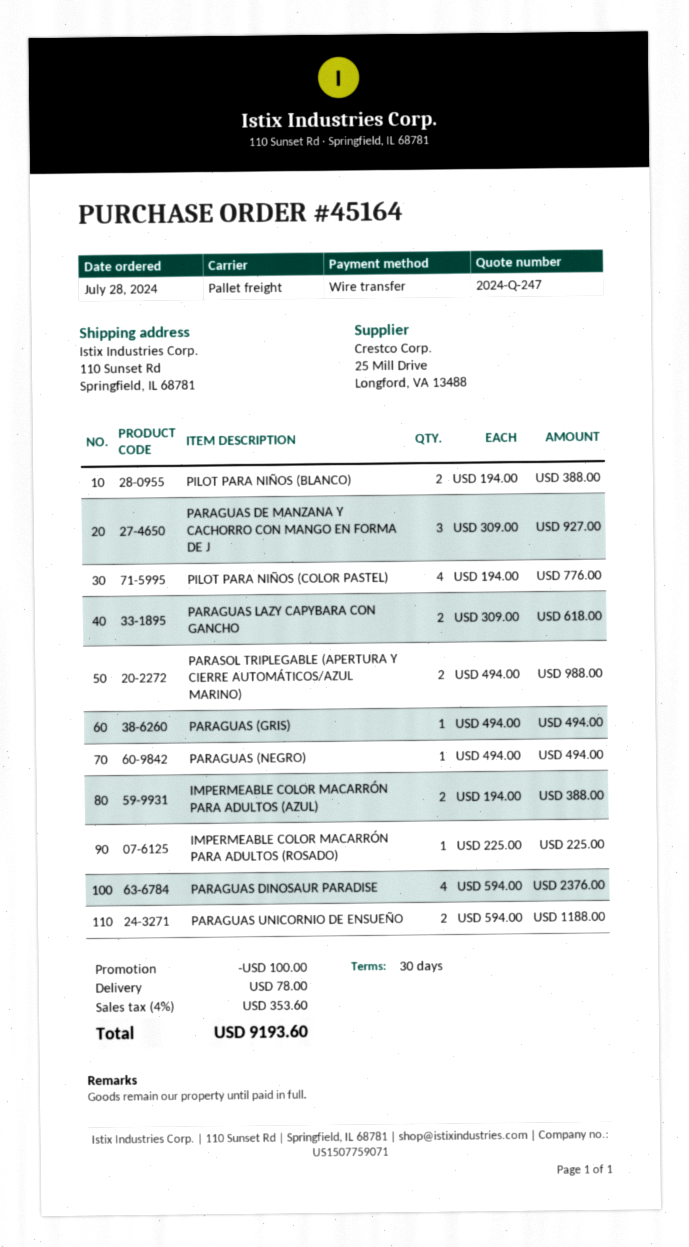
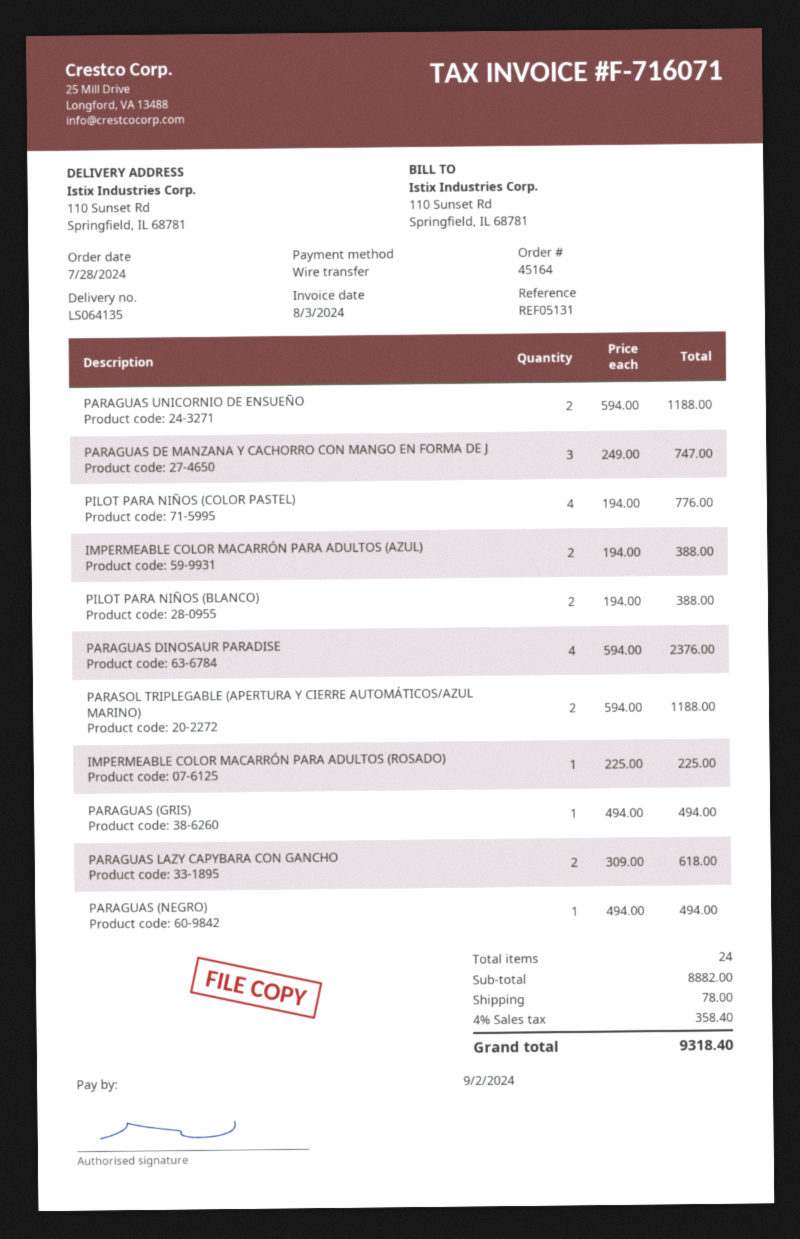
PARAGUAS DE MANZANA Y CACHORRO CON MANGO EN FORMA DE J: 3 x 309.00 = 927.00 -> 3 x 249.00 = 747.00
PARASOL TRIPLEGABLE (APERTURA Y CIERRE AUTOMÁTICOS/AZUL MARINO): 2 x 494.00 = 988.00 -> 2 x 594.00 = 1188.00
discount: 100.00 -> none
tax: 4% = 353.60 -> 4% = 358.40
total: 9193.60 -> 9318.40

